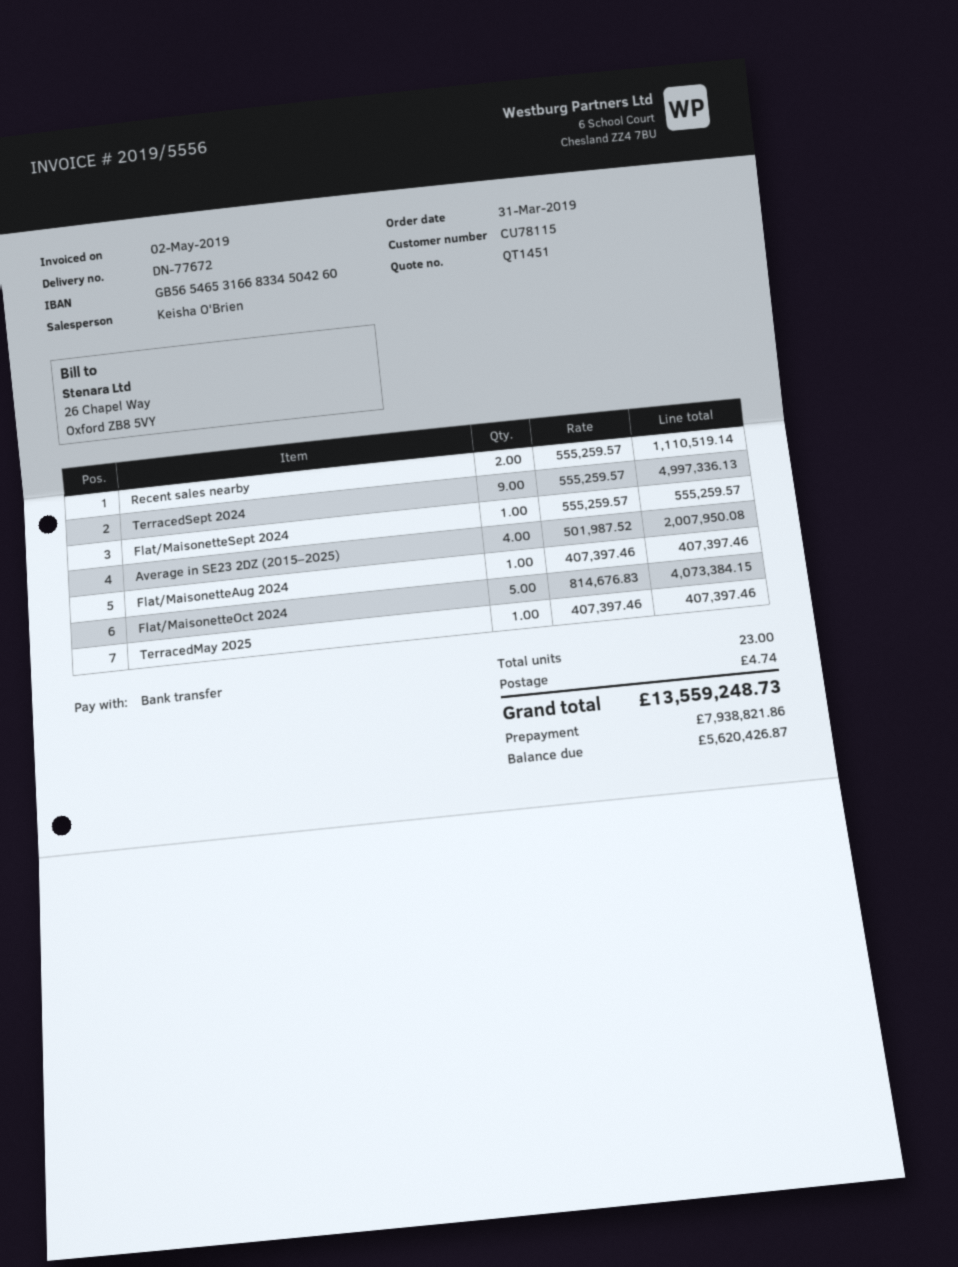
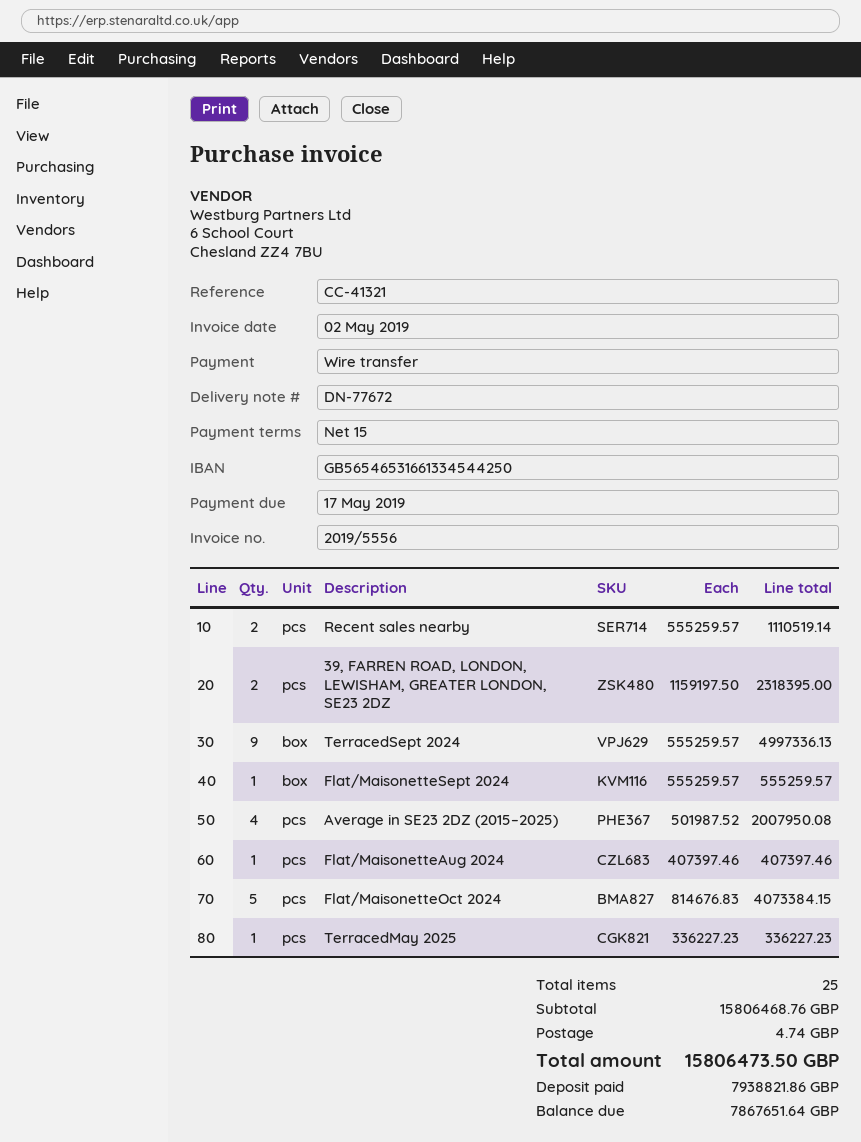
bank account: GB56546531668334504260 -> GB56546531661334544250
TerracedMay 2025: 1 x 407397.46 = 407397.46 -> 1 x 336227.23 = 336227.23
39, FARREN ROAD, LONDON, LEWISHAM, GREATER LONDON, SE23 2DZ: none -> 2 x 1159197.50 = 2318395.00
total quantity: 23 -> 25
total: 13559248.73 -> 15806473.50
balance: 5620426.87 -> 7867651.64

